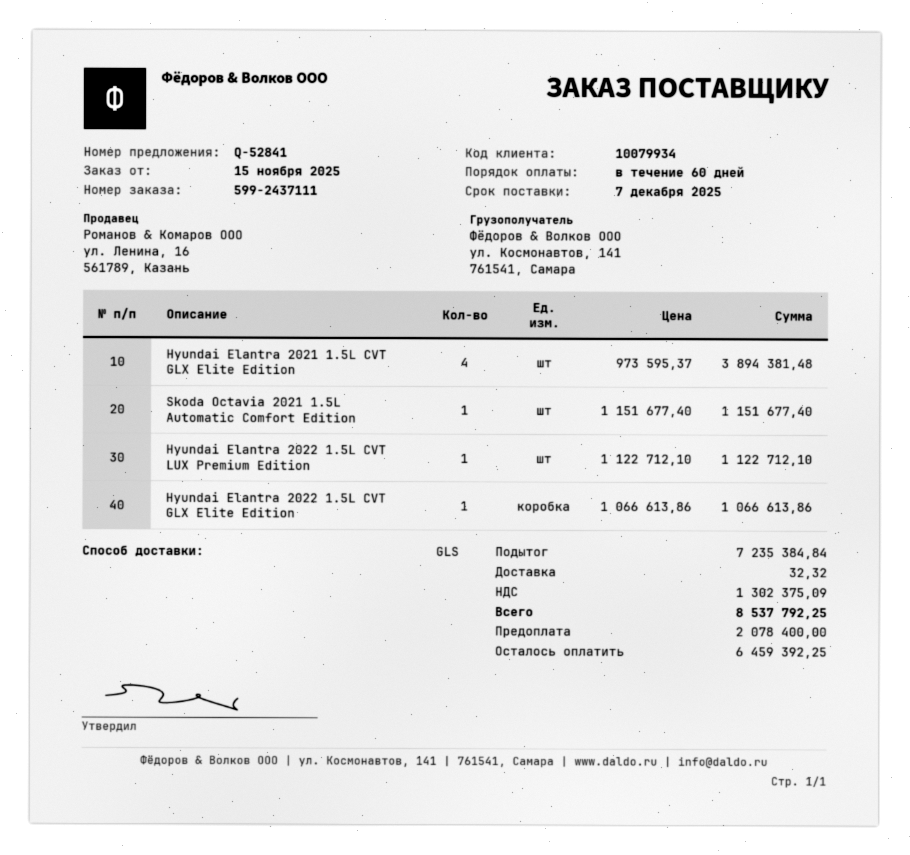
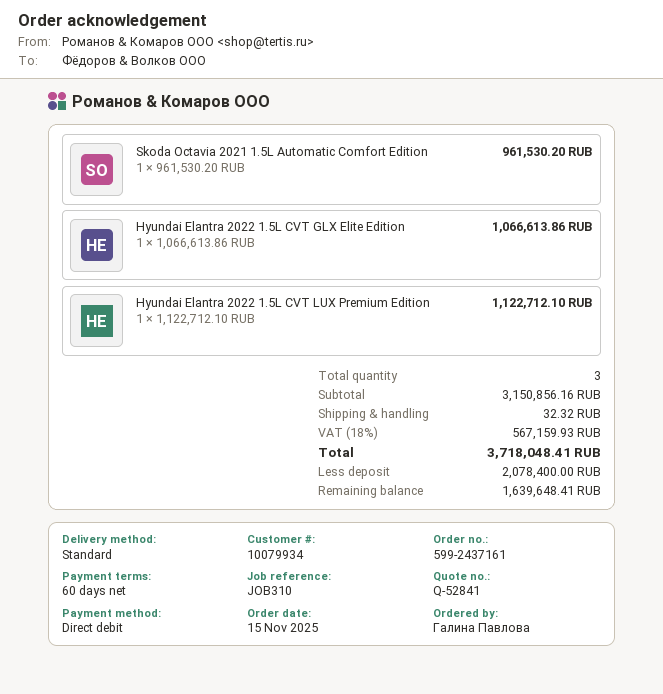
order number: 599-2437111 -> 599-2437161
shipping method: GLS -> standard
Hyundai Elantra 2021 1.5L CVT GLX Elite Edition: 4 x 973595.37 = 3894381.48 -> none
Skoda Octavia 2021 1.5L Automatic Comfort Edition: 1 x 1151677.40 = 1151677.40 -> 1 x 961530.20 = 961530.20
subtotal: 7235384.84 -> 3150856.16
tax: 1302375.09 -> 567159.93
total: 8537792.25 -> 3718048.41
balance: 6459392.25 -> 1639648.41

